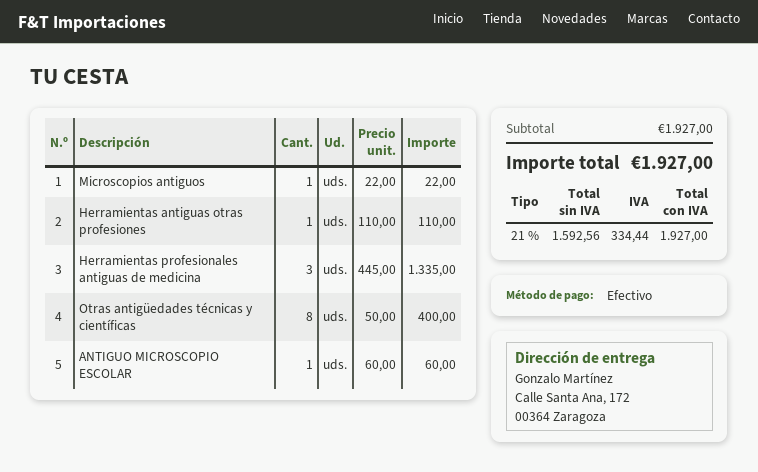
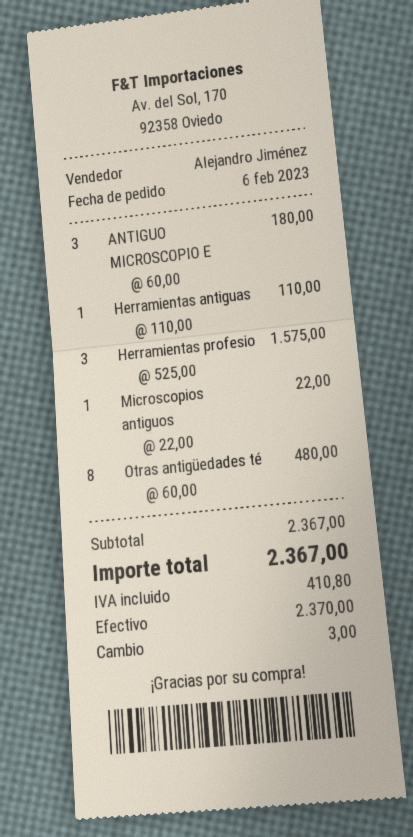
Herramientas profesionales antiguas de medicina: 3 x 445.00 = 1335.00 -> 3 x 525.00 = 1575.00
Otras antigüedades técnicas y científicas: 8 x 50.00 = 400.00 -> 8 x 60.00 = 480.00
ANTIGUO MICROSCOPIO ESCOLAR: 1 x 60.00 = 60.00 -> 3 x 60.00 = 180.00
subtotal: 1927.00 -> 2367.00
tax: 334.44 -> 410.80
total: 1927.00 -> 2367.00

